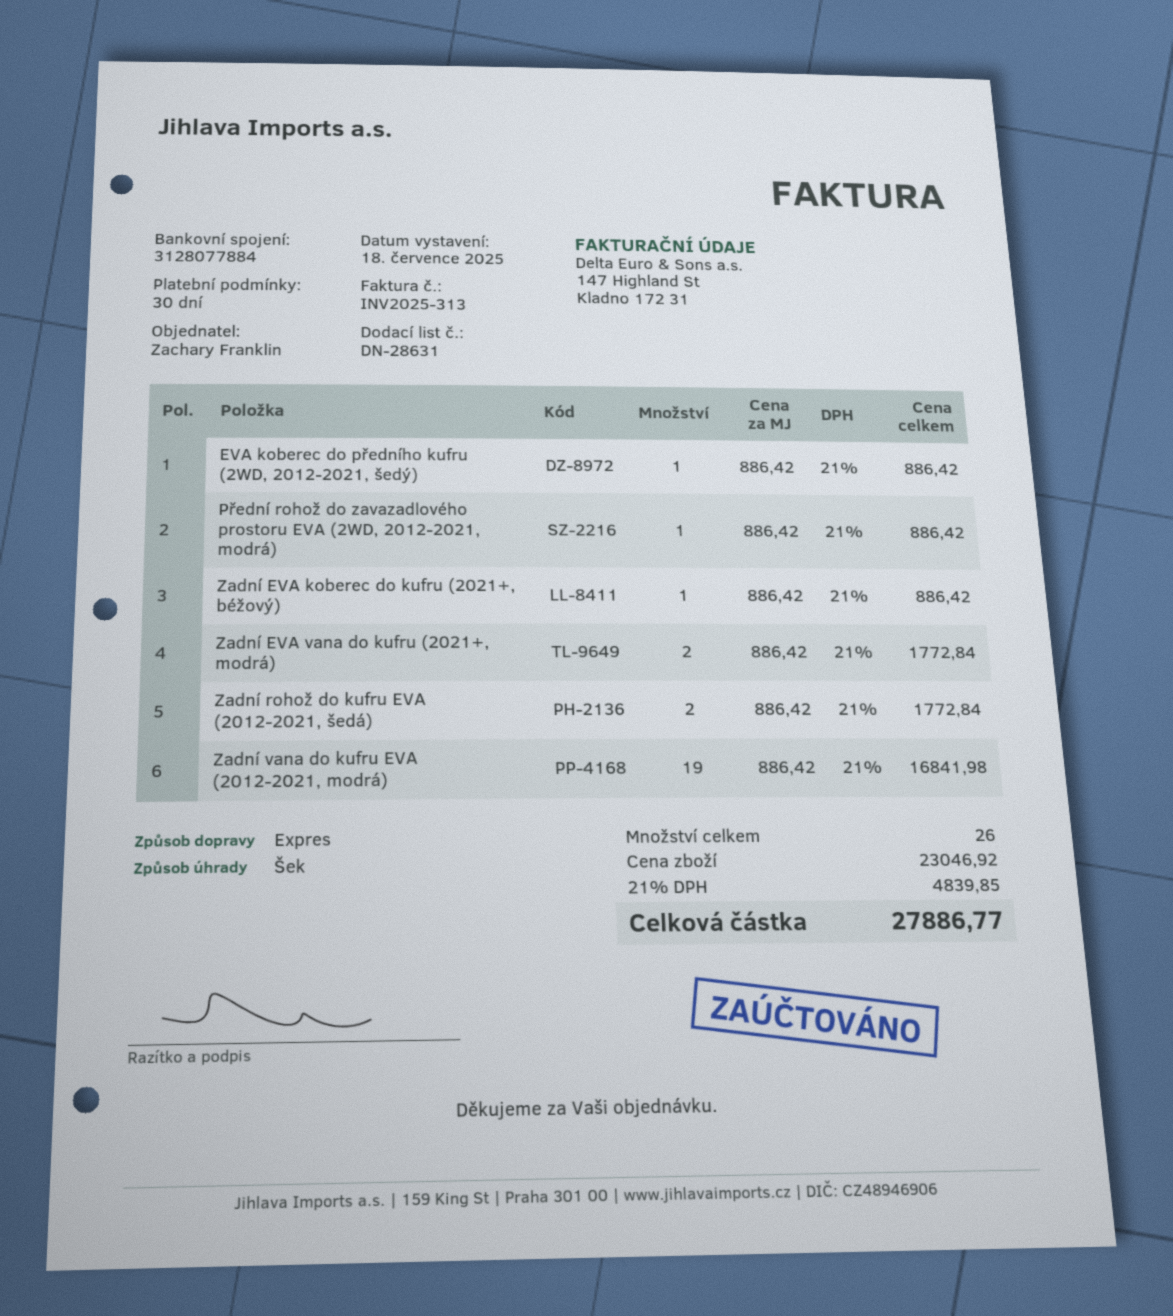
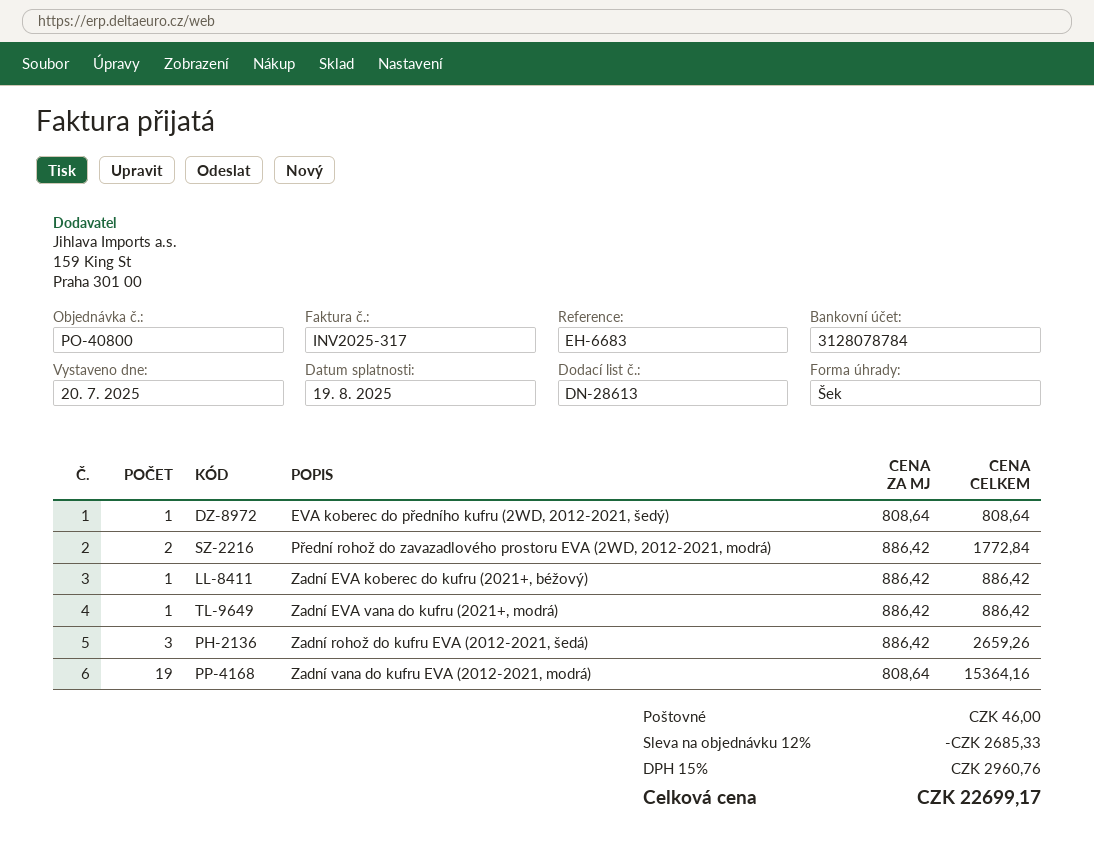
delivery note number: DN-28631 -> DN-28613
invoice number: INV2025-313 -> INV2025-317
invoice date: 2025-07-18 -> 2025-07-20
bank account: 3128077884 -> 3128078784
EVA koberec do předního kufru (2WD, 2012-2021, šedý): 1 x 886.42 = 886.42 -> 1 x 808.64 = 808.64
Přední rohož do zavazadlového prostoru EVA (2WD, 2012-2021, modrá): 1 x 886.42 = 886.42 -> 2 x 886.42 = 1772.84
Zadní EVA vana do kufru (2021+, modrá): 2 x 886.42 = 1772.84 -> 1 x 886.42 = 886.42
Zadní rohož do kufru EVA (2012-2021, šedá): 2 x 886.42 = 1772.84 -> 3 x 886.42 = 2659.26
Zadní vana do kufru EVA (2012-2021, modrá): 19 x 886.42 = 16841.98 -> 19 x 808.64 = 15364.16
discount: none -> 12% = 2685.33
shipping: none -> 46.00
tax: 21% = 4839.85 -> 15% = 2960.76
total: 27886.77 -> 22699.17

